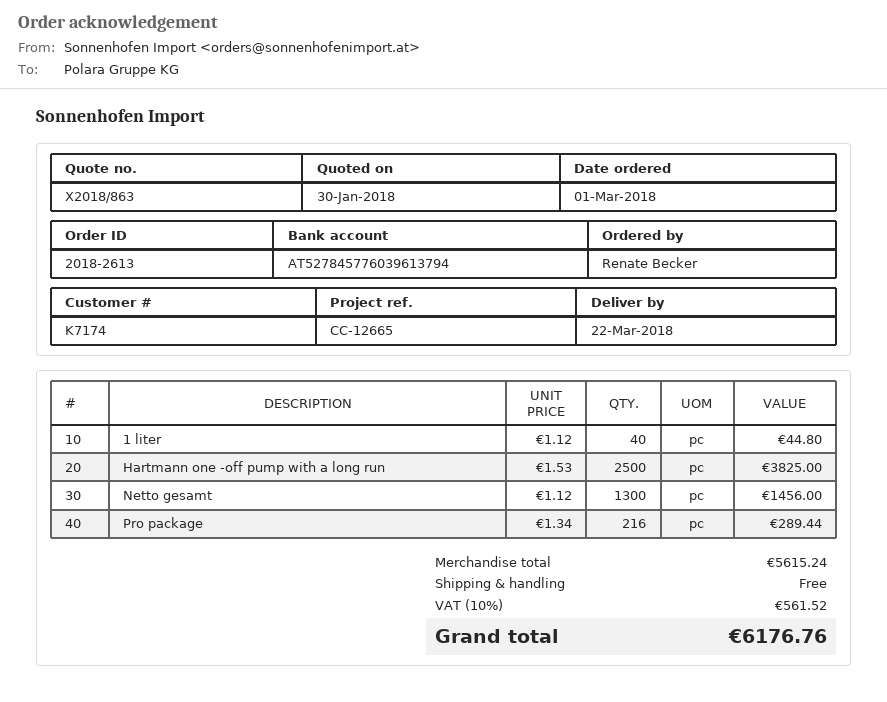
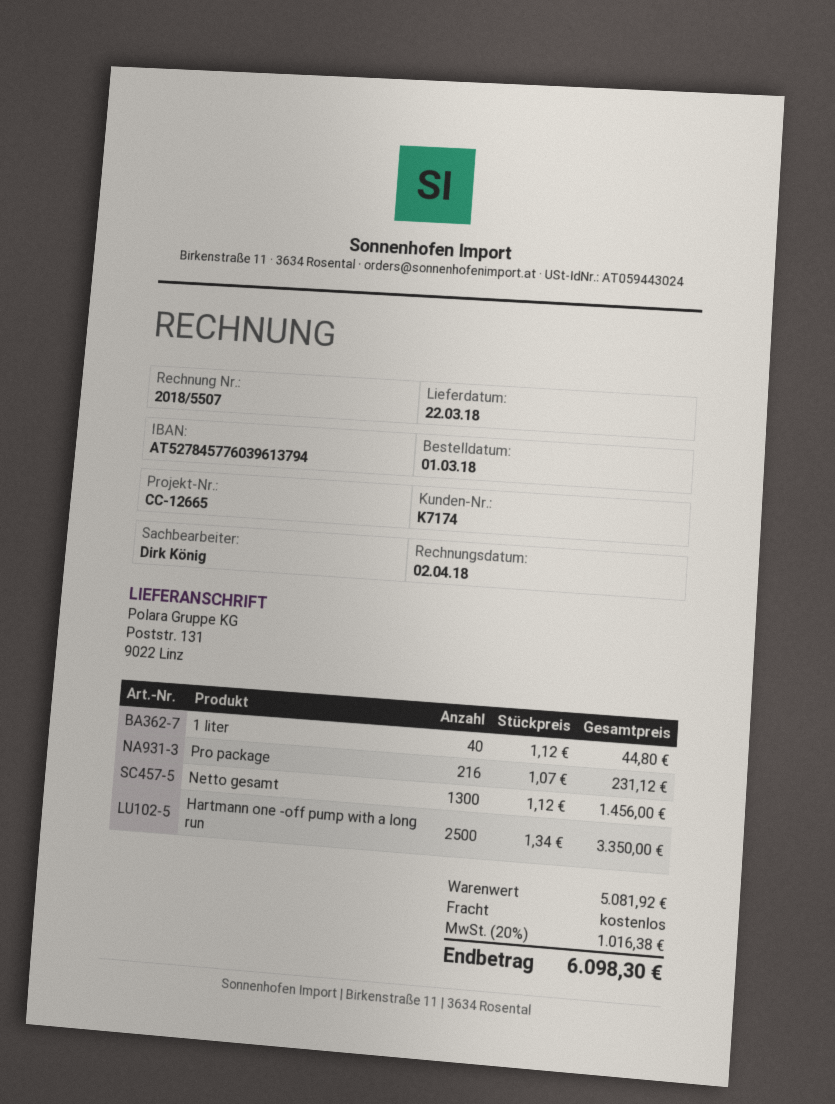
Hartmann one -off pump with a long run: 2500 x 1.53 = 3825.00 -> 2500 x 1.34 = 3350.00
Pro package: 216 x 1.34 = 289.44 -> 216 x 1.07 = 231.12
subtotal: 5615.24 -> 5081.92
tax: 10% = 561.52 -> 20% = 1016.38
total: 6176.76 -> 6098.30

